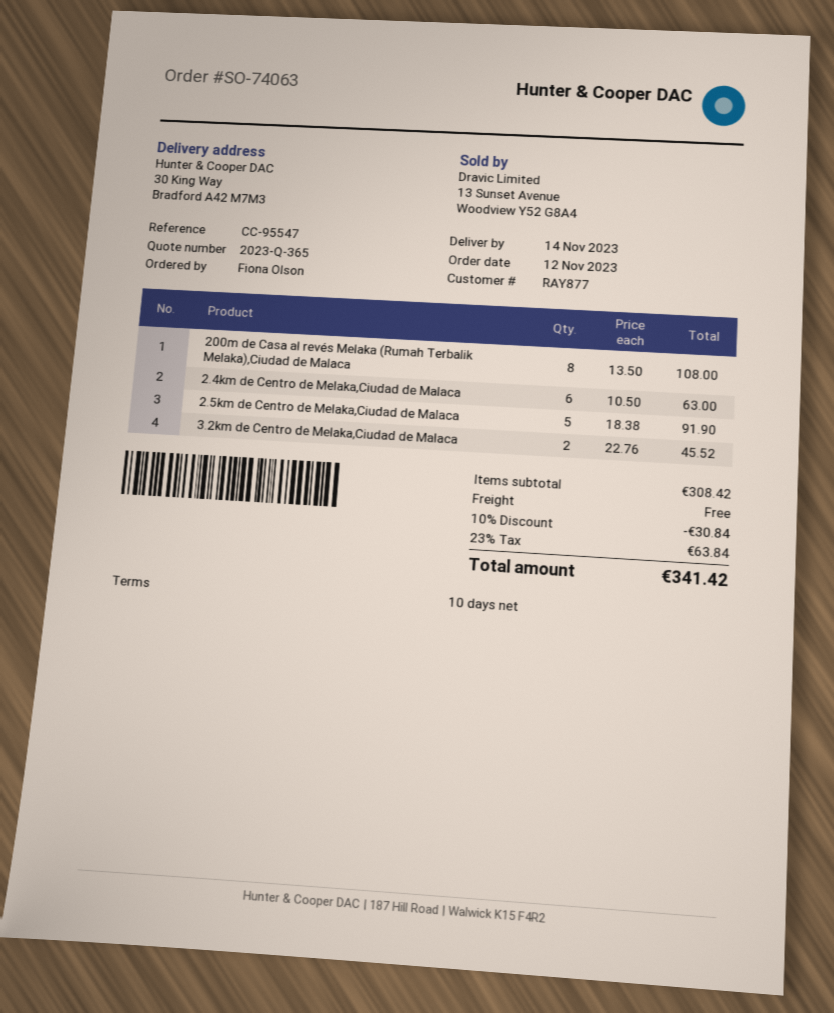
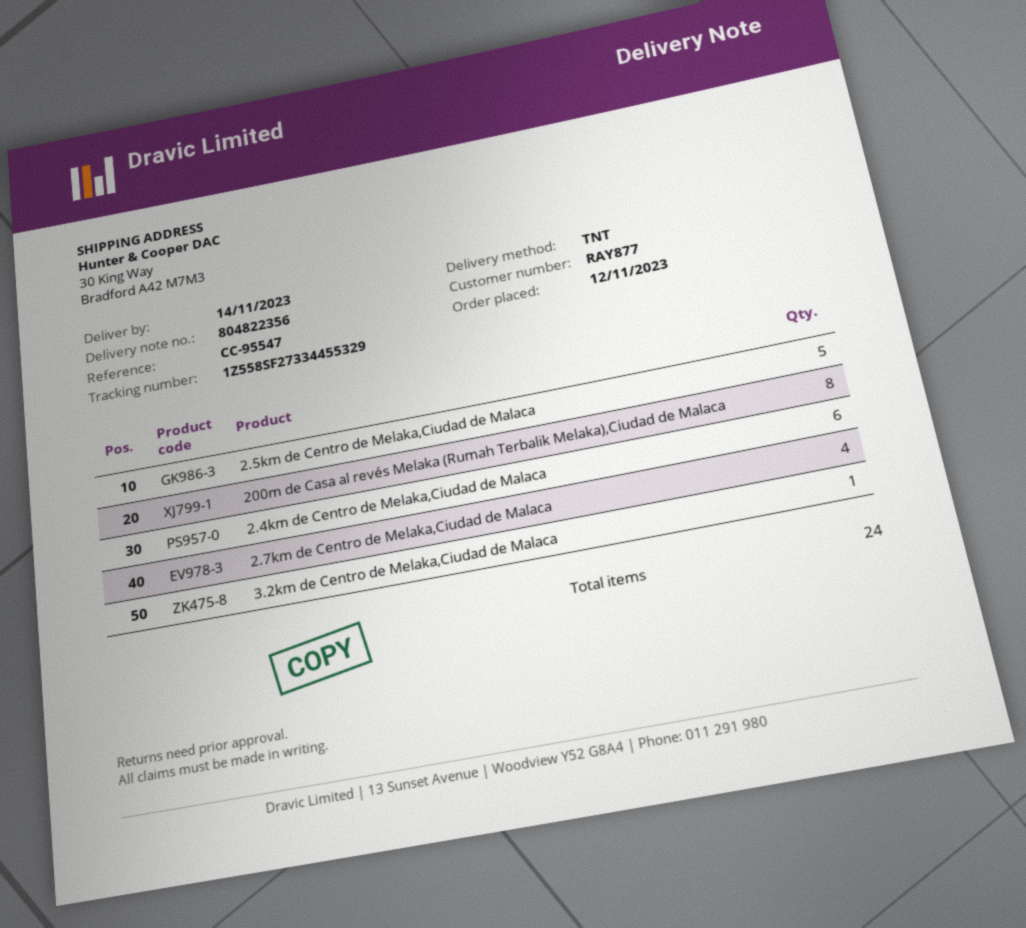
3.2km de Centro de Melaka,Ciudad de Malaca: 2 -> 1
2.7km de Centro de Melaka,Ciudad de Malaca: none -> 4

